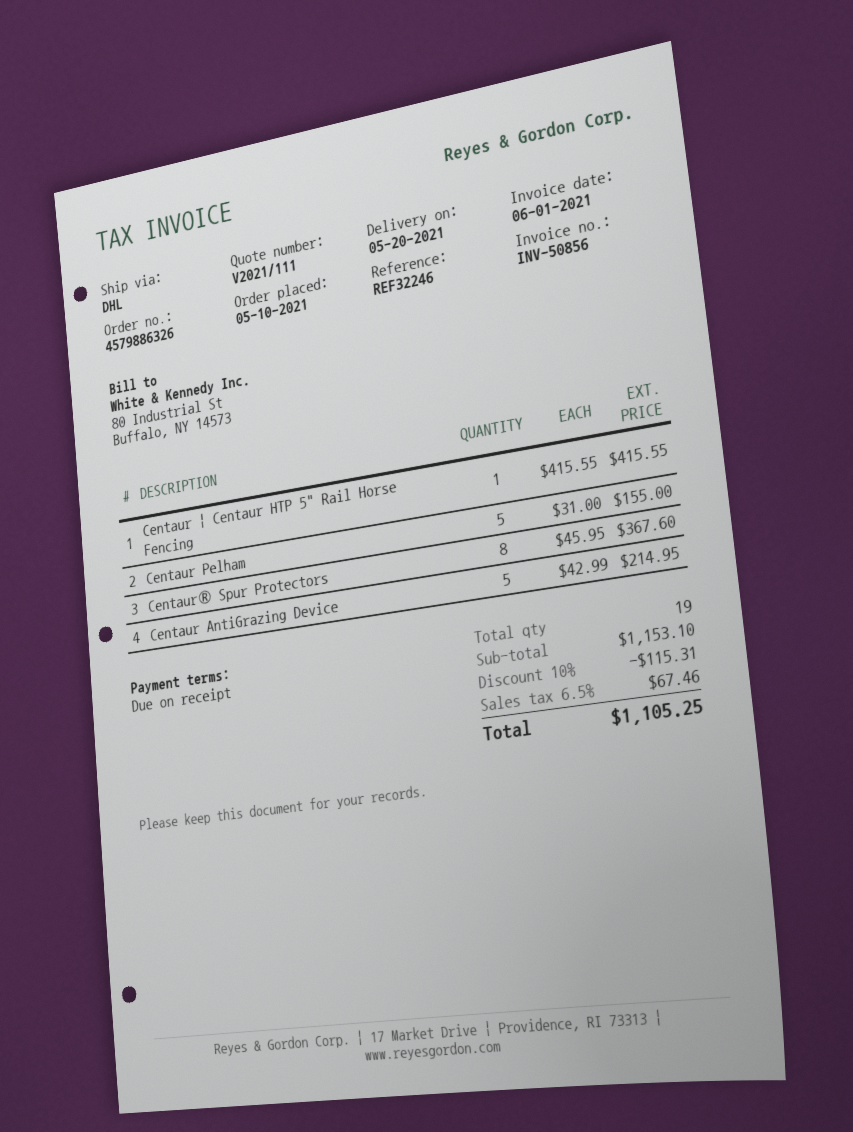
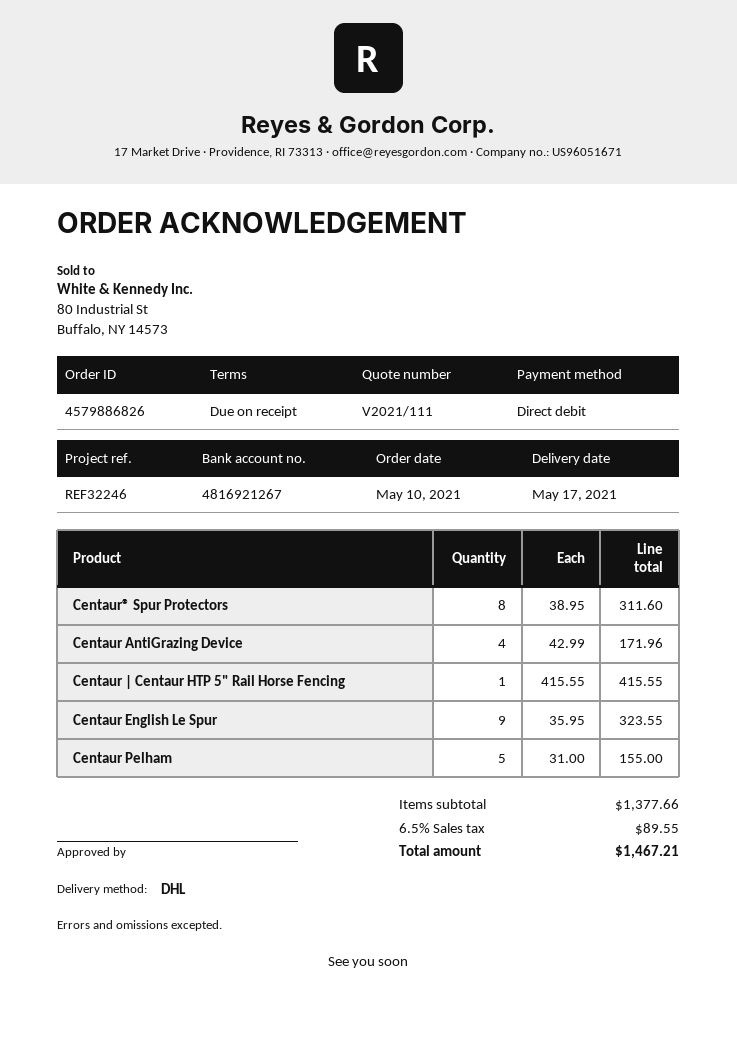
order number: 4579886326 -> 4579886826
delivery date: 2021-05-20 -> 2021-05-17
Centaur® Spur Protectors: 8 x 45.95 = 367.60 -> 8 x 38.95 = 311.60
Centaur AntiGrazing Device: 5 x 42.99 = 214.95 -> 4 x 42.99 = 171.96
Centaur English Le Spur: none -> 9 x 35.95 = 323.55
subtotal: 1153.10 -> 1377.66
discount: 10% = 115.31 -> none
tax: 6.5% = 67.46 -> 6.5% = 89.55
total: 1105.25 -> 1467.21

